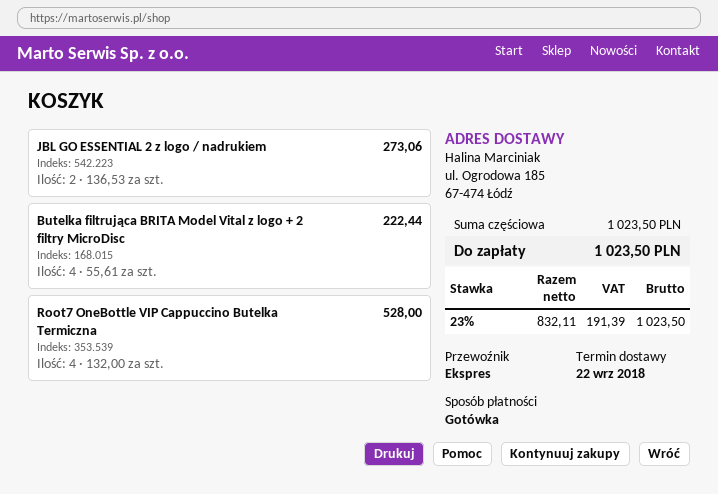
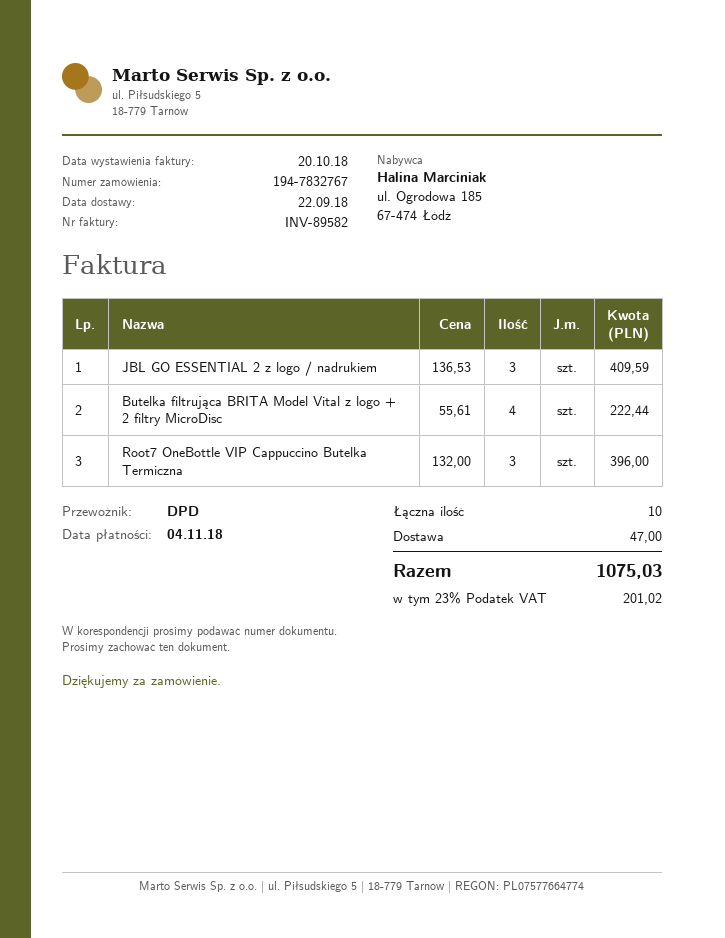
shipping method: express -> DPD
JBL GO ESSENTIAL 2 z logo / nadrukiem: 2 x 136.53 = 273.06 -> 3 x 136.53 = 409.59
Root7 OneBottle VIP Cappuccino Butelka Termiczna: 4 x 132.00 = 528.00 -> 3 x 132.00 = 396.00
shipping: none -> 47.00
tax: 23% = 191.39 -> 23% = 201.02
total: 1023.50 -> 1075.03

